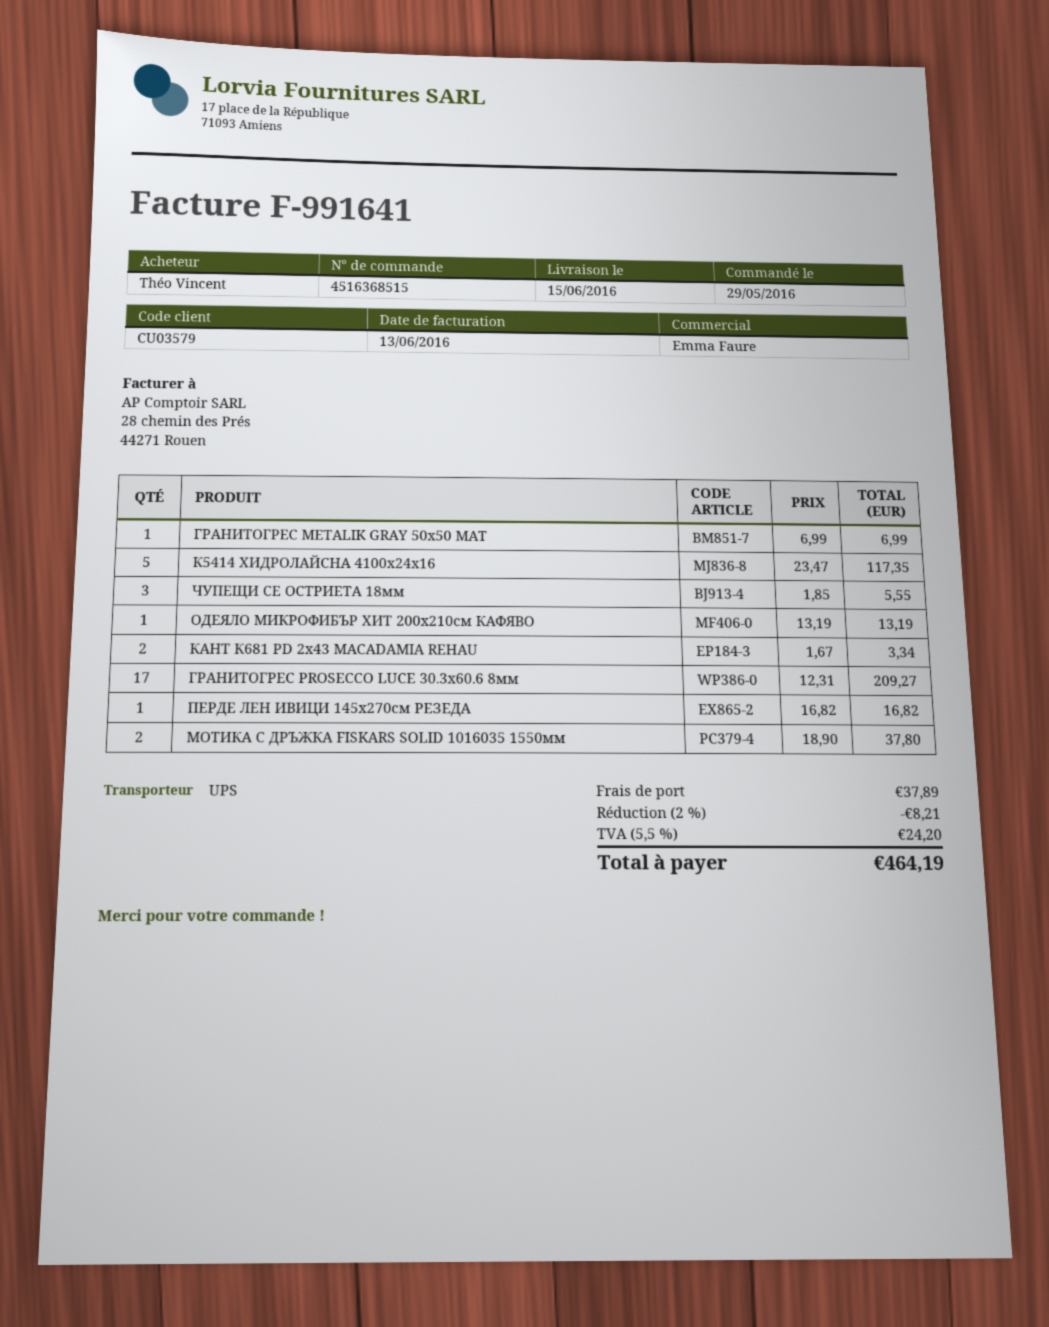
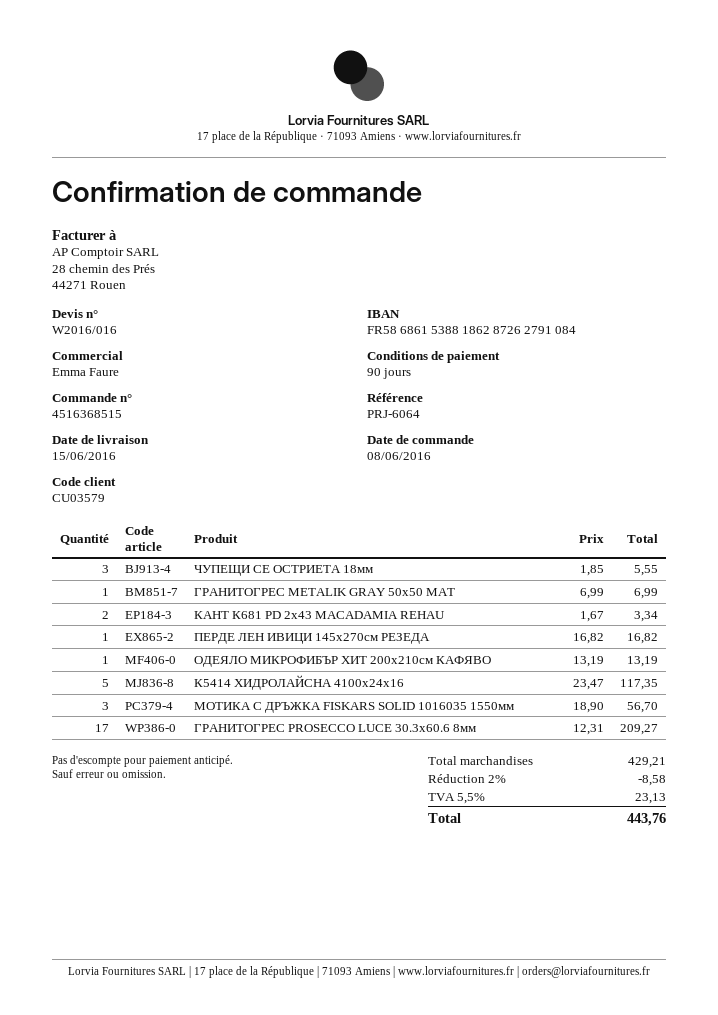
order date: 2016-05-29 -> 2016-06-08
МОТИКА С ДРЪЖКА FISKARS SOLID 1016035 1550мм: 2 x 18.90 = 37.80 -> 3 x 18.90 = 56.70
discount: 2% = 8.21 -> 2% = 8.58
shipping: 37.89 -> none
tax: 5.5% = 24.20 -> 5.5% = 23.13
total: 464.19 -> 443.76

